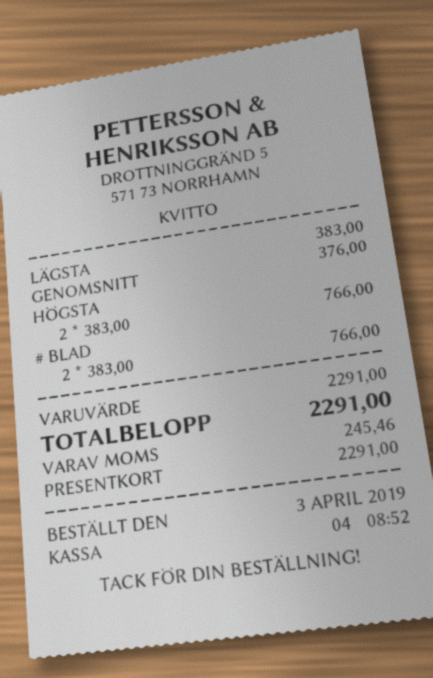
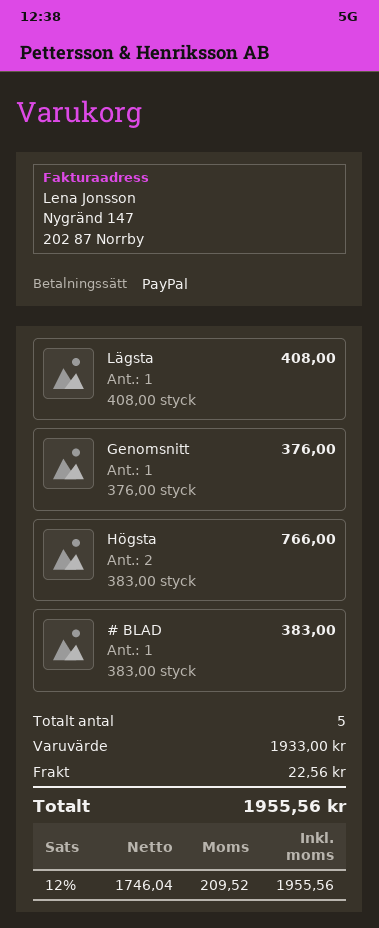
payment method: gift card -> PayPal
LÄGSTA: 1 x 383.00 = 383.00 -> 1 x 408.00 = 408.00
# BLAD: 2 x 383.00 = 766.00 -> 1 x 383.00 = 383.00
subtotal: 2291.00 -> 1933.00
shipping: none -> 22.56
tax: 245.46 -> 209.52
total: 2291.00 -> 1955.56

